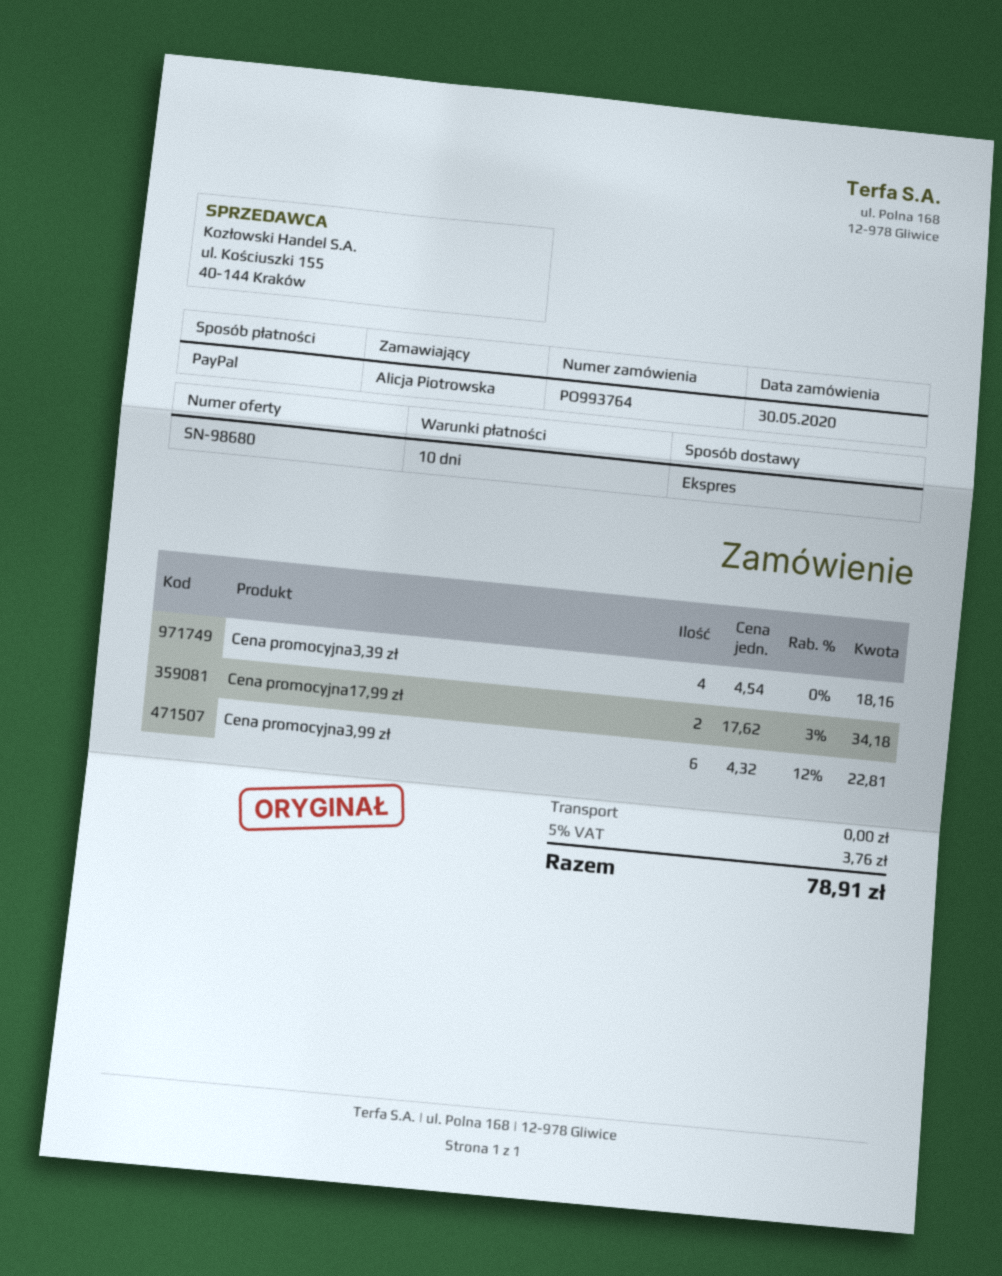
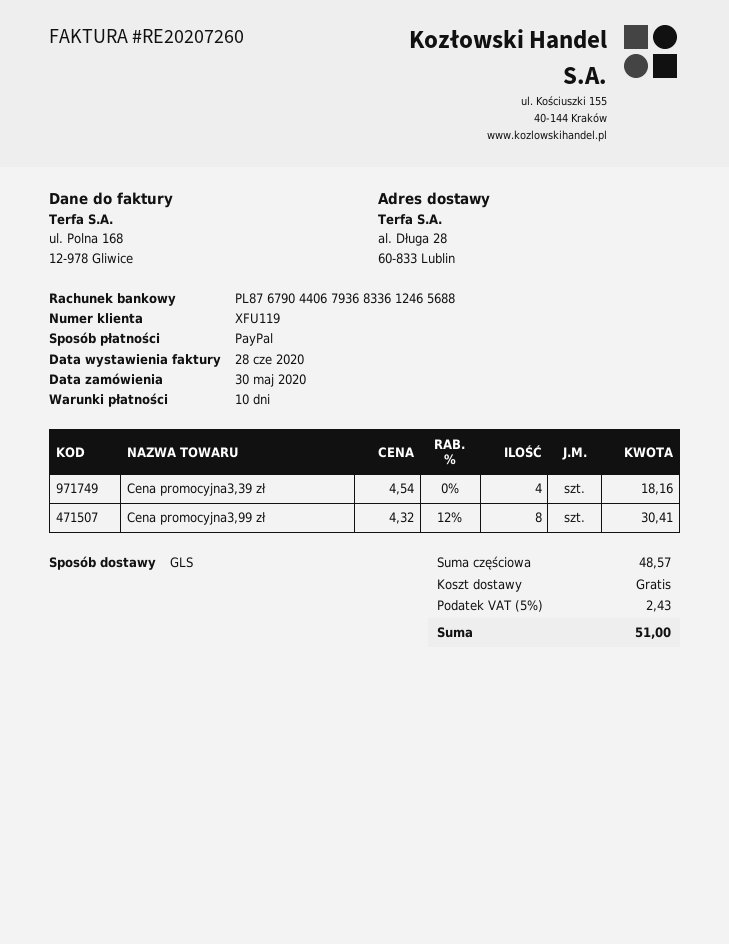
shipping method: express -> GLS
Cena promocyjna17,99 zł: 2 x 17.62 - 3% = 34.18 -> none
Cena promocyjna3,99 zł: 6 x 4.32 - 12% = 22.81 -> 8 x 4.32 - 12% = 30.41
tax: 5% = 3.76 -> 5% = 2.43
total: 78.91 -> 51.00

